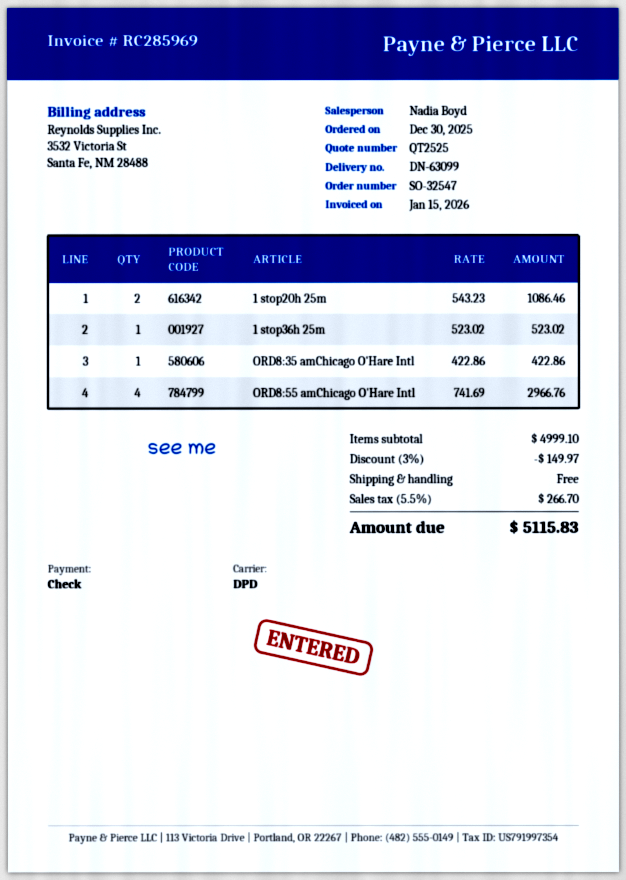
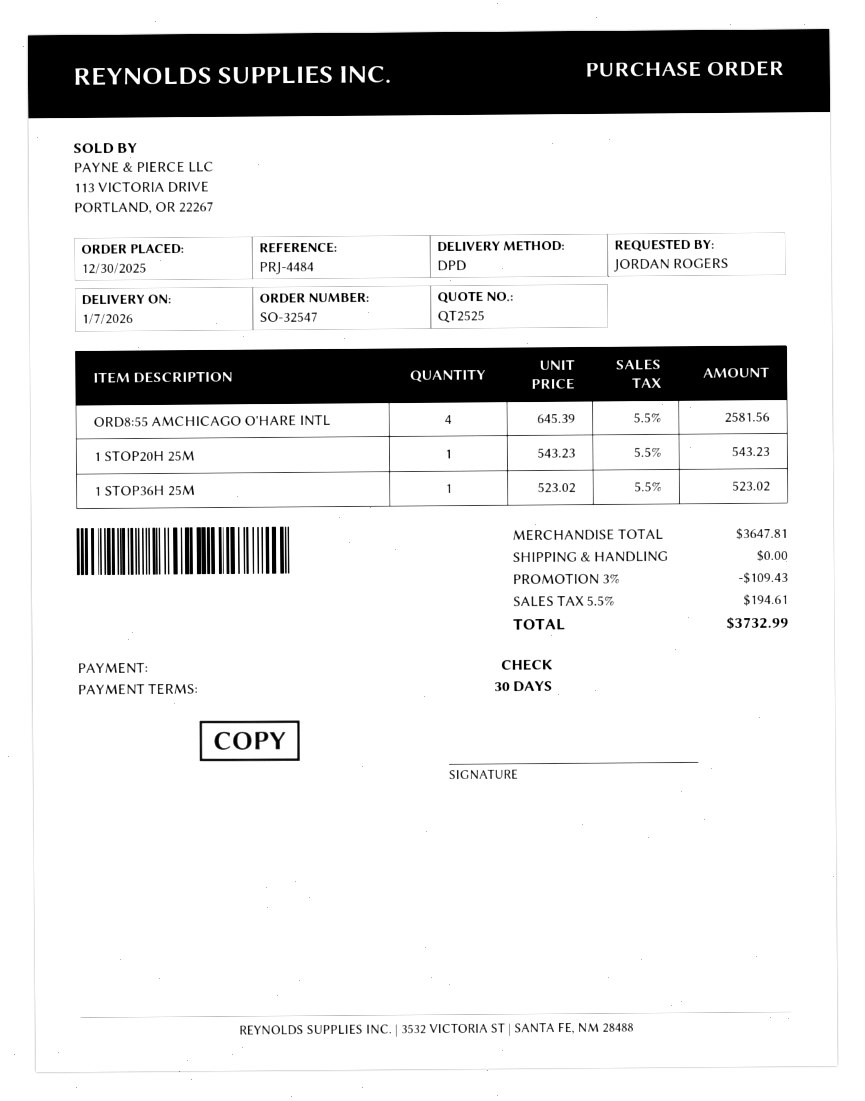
1 stop20h 25m: 2 x 543.23 = 1086.46 -> 1 x 543.23 = 543.23
ORD8:35 amChicago O'Hare Intl: 1 x 422.86 = 422.86 -> none
ORD8:55 amChicago O'Hare Intl: 4 x 741.69 = 2966.76 -> 4 x 645.39 = 2581.56
subtotal: 4999.10 -> 3647.81
discount: 3% = 149.97 -> 3% = 109.43
tax: 5.5% = 266.70 -> 5.5% = 194.61
total: 5115.83 -> 3732.99

